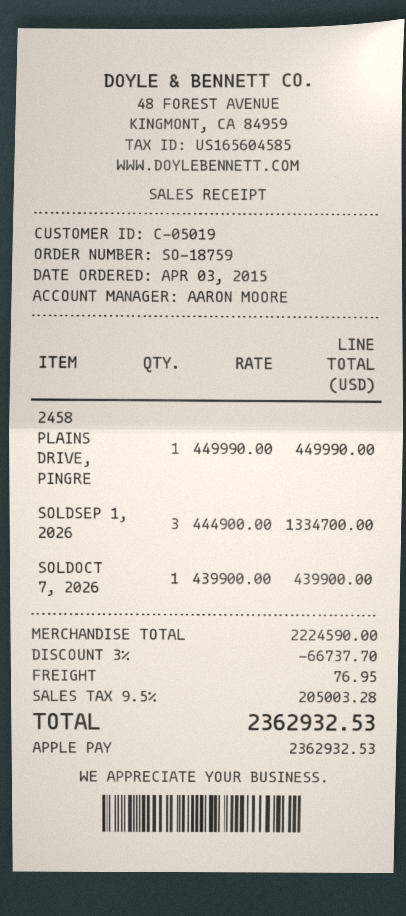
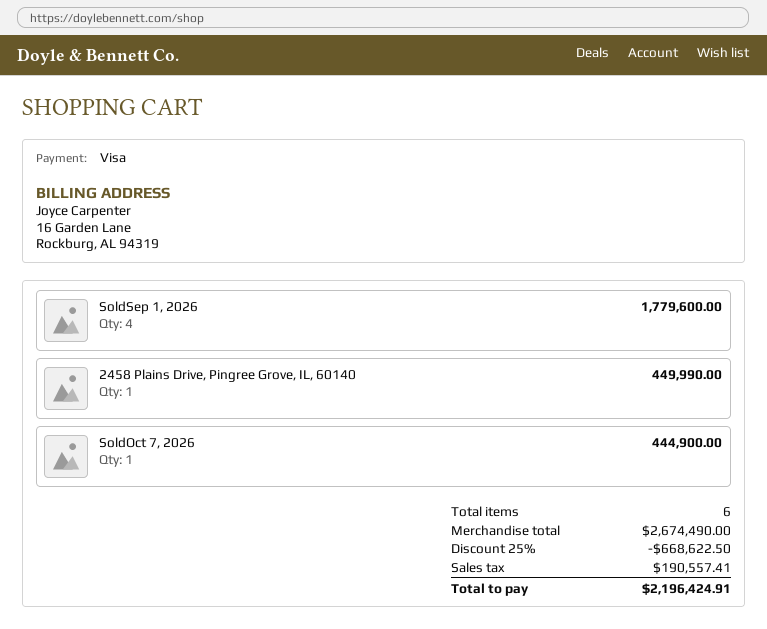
payment method: Apple Pay -> Visa
SOLDSEP 1, 2026: 3 for 1334700.00 -> 4 for 1779600.00
SOLDOCT 7, 2026: 1 for 439900.00 -> 1 for 444900.00
subtotal: 2224590.00 -> 2674490.00
discount: 3% = 66737.70 -> 25% = 668622.50
shipping: 76.95 -> none
tax: 205003.28 -> 190557.41
total: 2362932.53 -> 2196424.91

